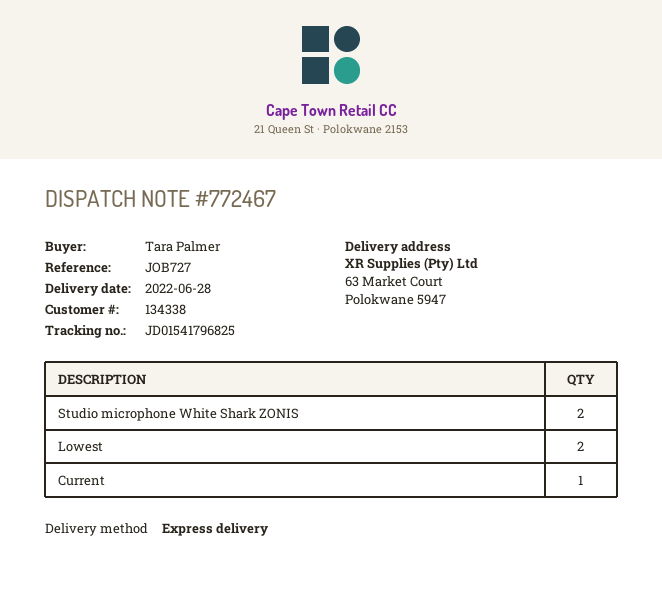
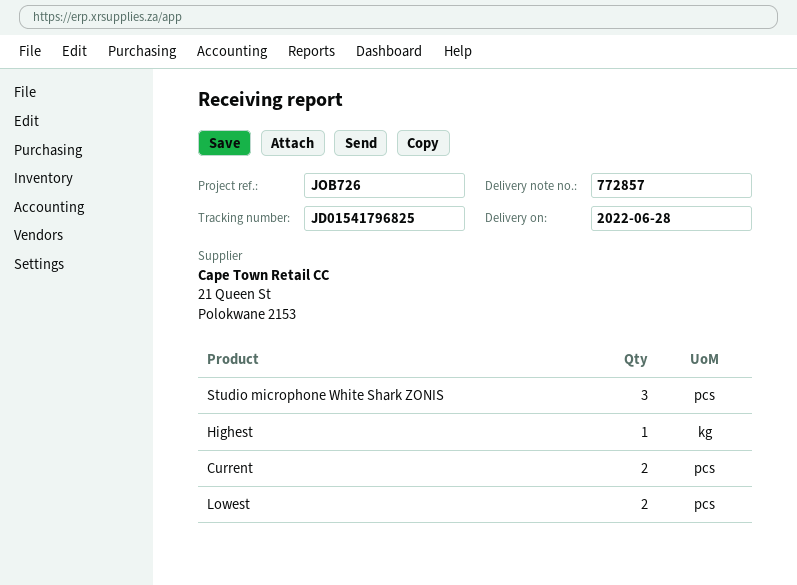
delivery note number: 772467 -> 772857
reference: JOB727 -> JOB726
Studio microphone White Shark ZONIS: 2 -> 3
Current: 1 -> 2
Highest: none -> 1

